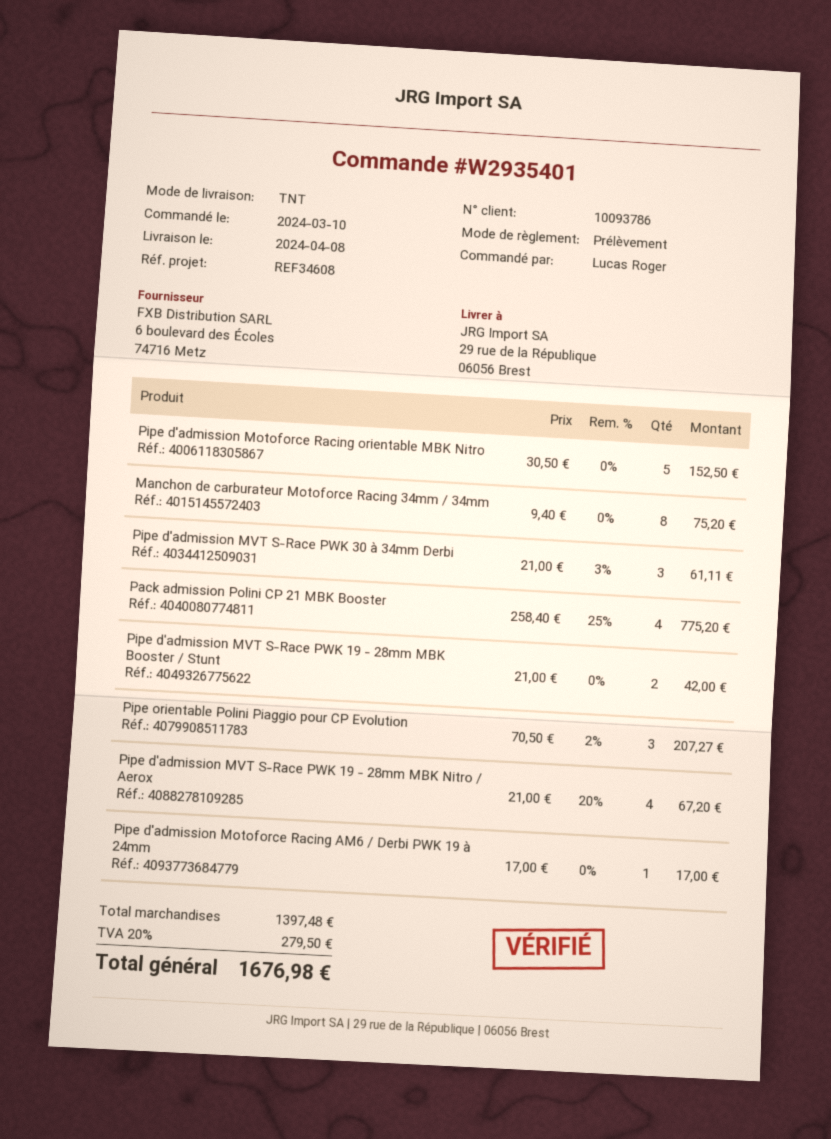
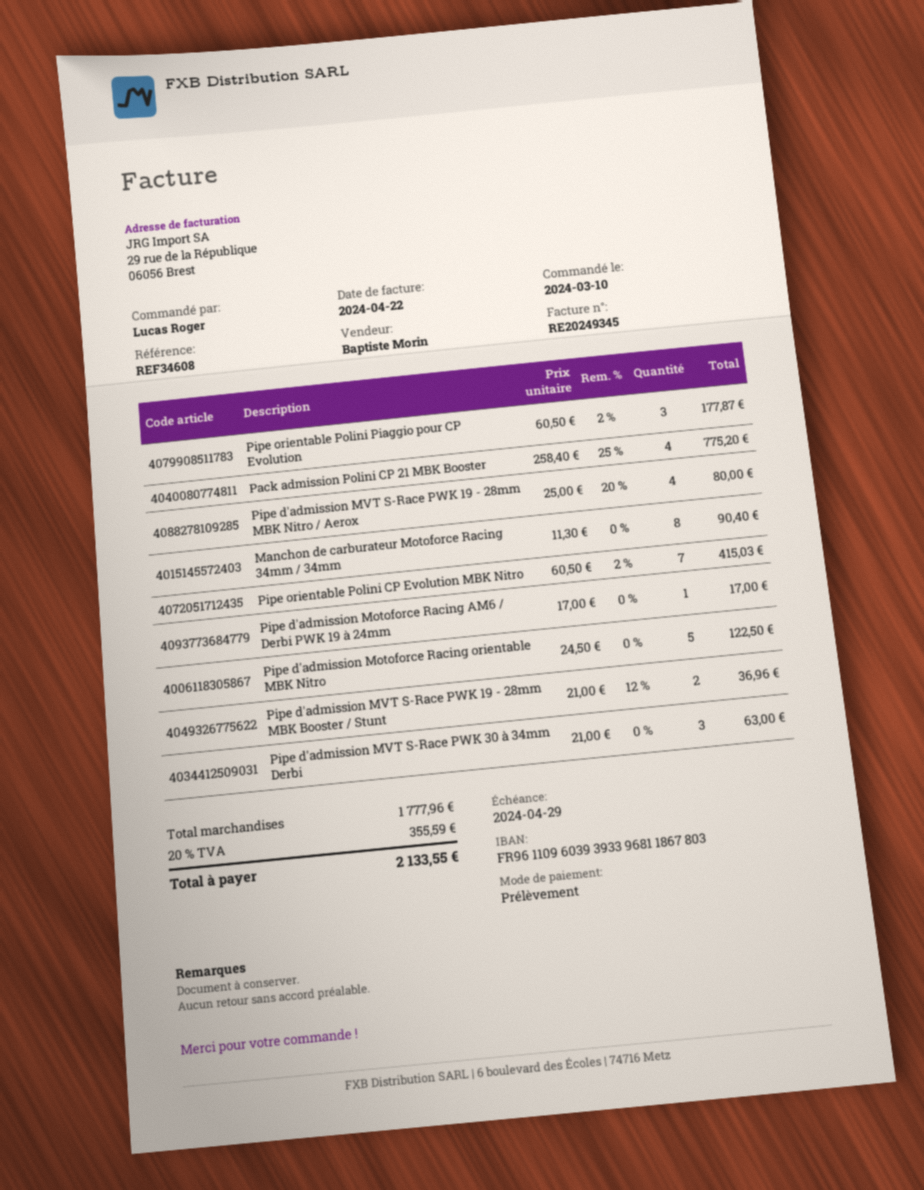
Pipe d'admission Motoforce Racing orientable MBK Nitro: 5 x 30.50 = 152.50 -> 5 x 24.50 = 122.50
Manchon de carburateur Motoforce Racing 34mm / 34mm: 8 x 9.40 = 75.20 -> 8 x 11.30 = 90.40
Pipe d'admission MVT S-Race PWK 30 à 34mm Derbi: 3 x 21.00 - 3% = 61.11 -> 3 x 21.00 = 63.00
Pipe d'admission MVT S-Race PWK 19 - 28mm MBK Booster / Stunt: 2 x 21.00 = 42.00 -> 2 x 21.00 - 12% = 36.96
Pipe orientable Polini Piaggio pour CP Evolution: 3 x 70.50 - 2% = 207.27 -> 3 x 60.50 - 2% = 177.87
Pipe d'admission MVT S-Race PWK 19 - 28mm MBK Nitro / Aerox: 4 x 21.00 - 20% = 67.20 -> 4 x 25.00 - 20% = 80.00
Pipe orientable Polini CP Evolution MBK Nitro: none -> 7 x 60.50 - 2% = 415.03
subtotal: 1397.48 -> 1777.96
tax: 20% = 279.50 -> 20% = 355.59
total: 1676.98 -> 2133.55

